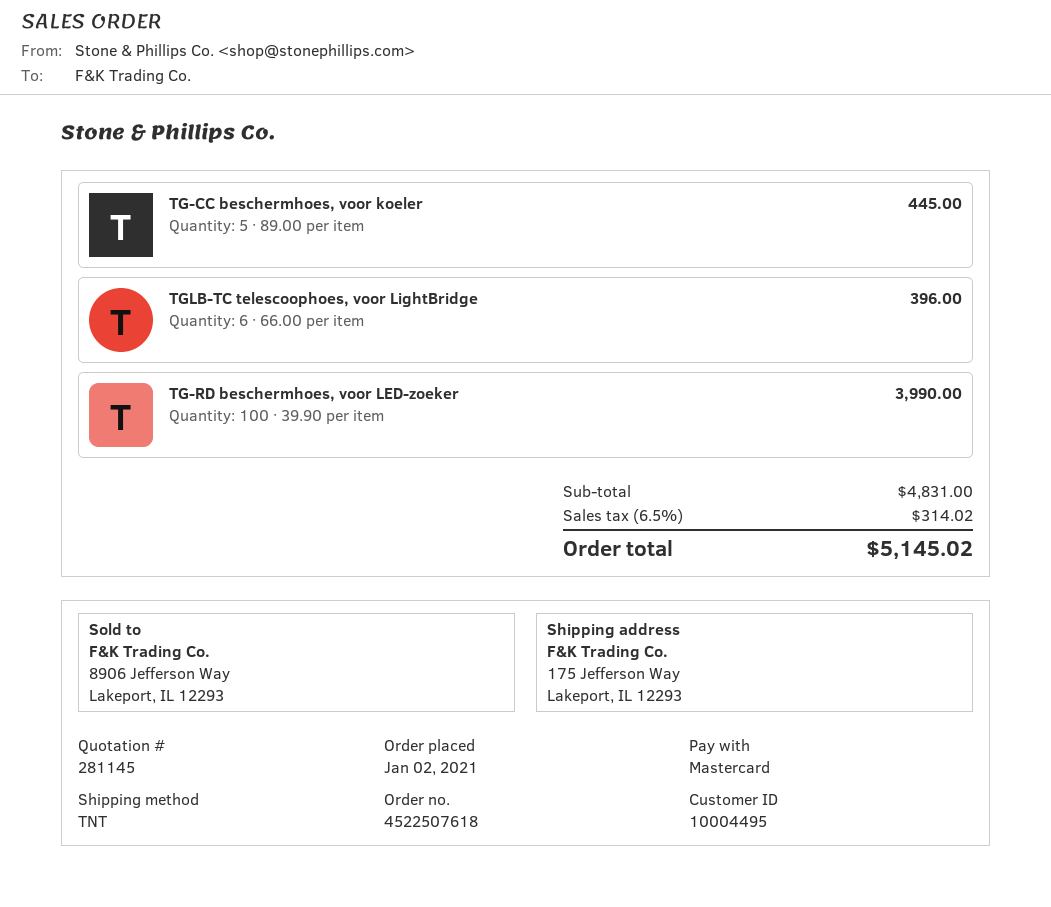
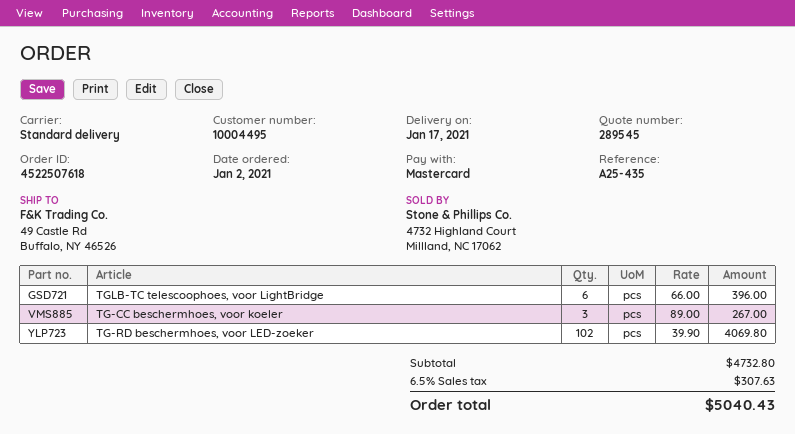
quote number: 281145 -> 289545
shipping method: TNT -> standard
ship to: 175 Jefferson Way, Lakeport, IL 12293 -> 49 Castle Rd, Buffalo, NY 46526
TG-CC beschermhoes, voor koeler: 5 x 89.00 = 445.00 -> 3 x 89.00 = 267.00
TG-RD beschermhoes, voor LED-zoeker: 100 x 39.90 = 3990.00 -> 102 x 39.90 = 4069.80
subtotal: 4831.00 -> 4732.80
tax: 6.5% = 314.02 -> 6.5% = 307.63
total: 5145.02 -> 5040.43

